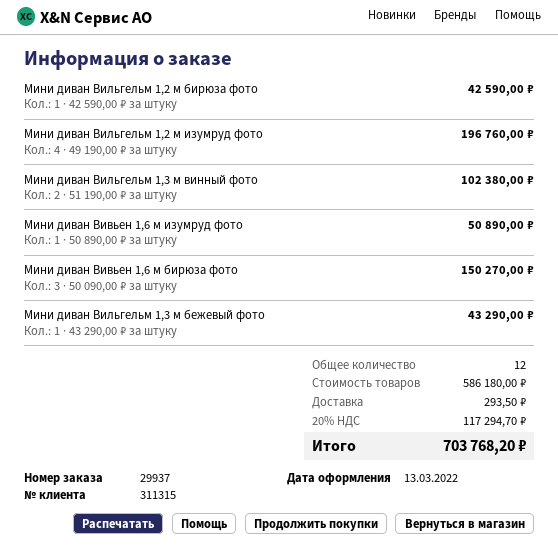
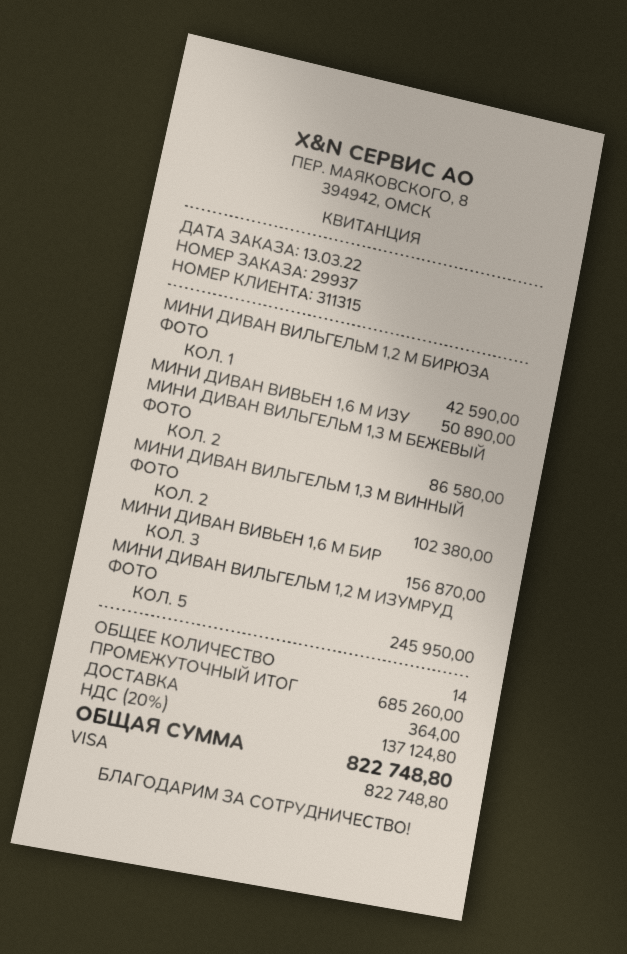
Мини диван Вильгельм 1,2 м изумруд фото: 4 for 196760.00 -> 5 for 245950.00
Мини диван Вивьен 1,6 м бирюза фото: 3 for 150270.00 -> 3 for 156870.00
Мини диван Вильгельм 1,3 м бежевый фото: 1 for 43290.00 -> 2 for 86580.00
total quantity: 12 -> 14
subtotal: 586180.00 -> 685260.00
shipping: 293.50 -> 364.00
tax: 20% = 117294.70 -> 20% = 137124.80
total: 703768.20 -> 822748.80

